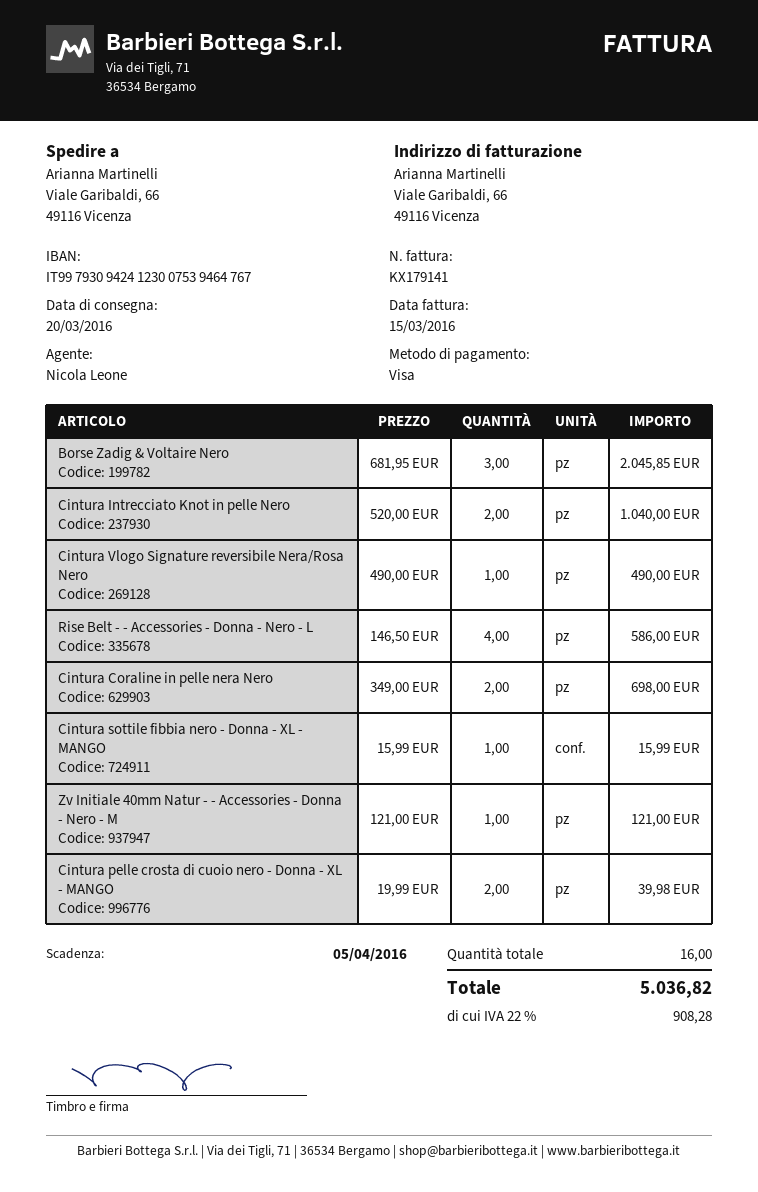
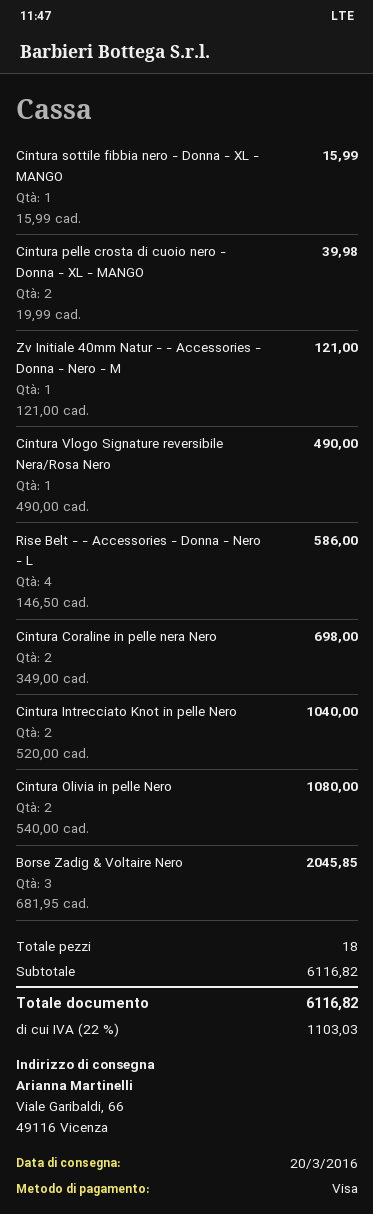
Cintura Olivia in pelle Nero: none -> 2 x 540.00 = 1080.00
total quantity: 16 -> 18
tax: 22% = 908.28 -> 22% = 1103.03
total: 5036.82 -> 6116.82

